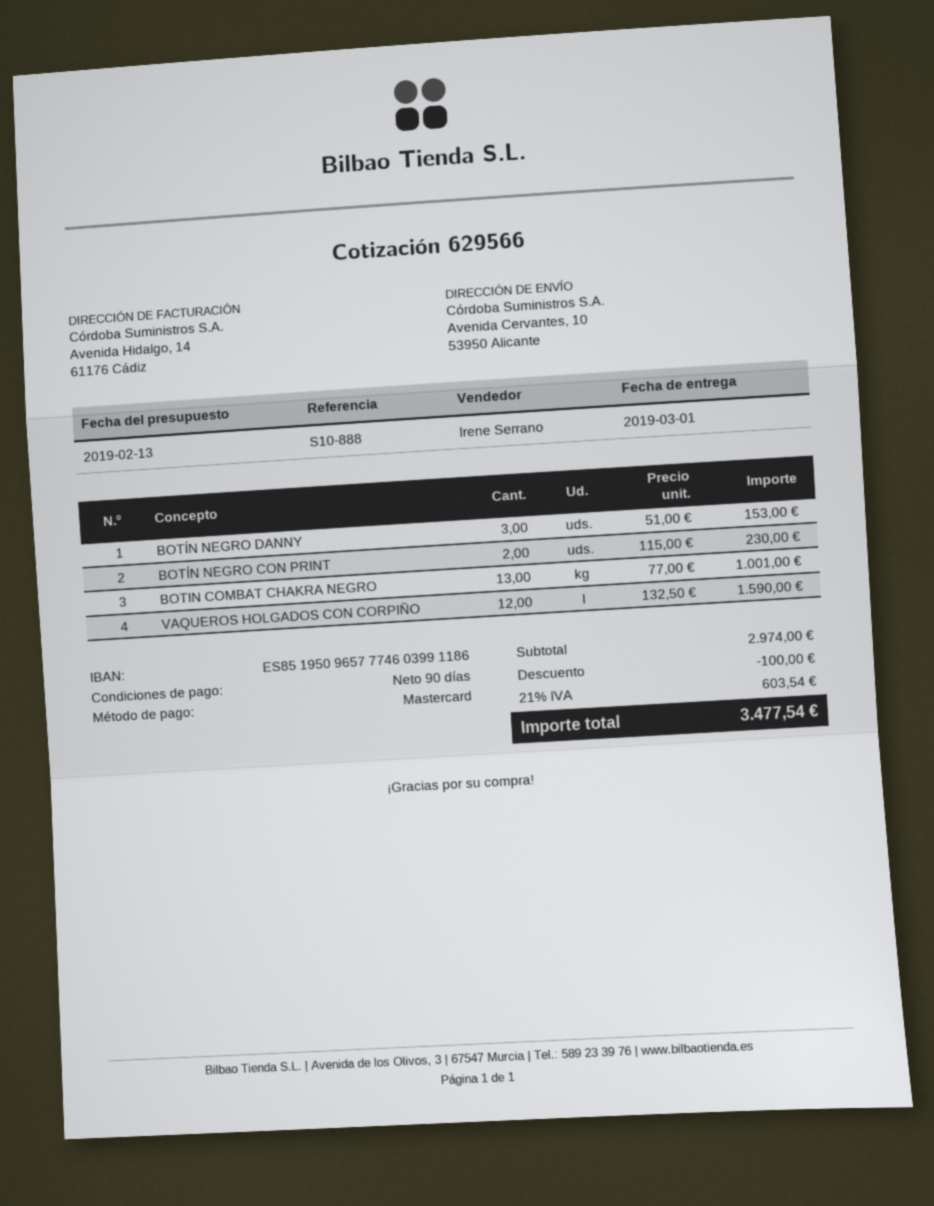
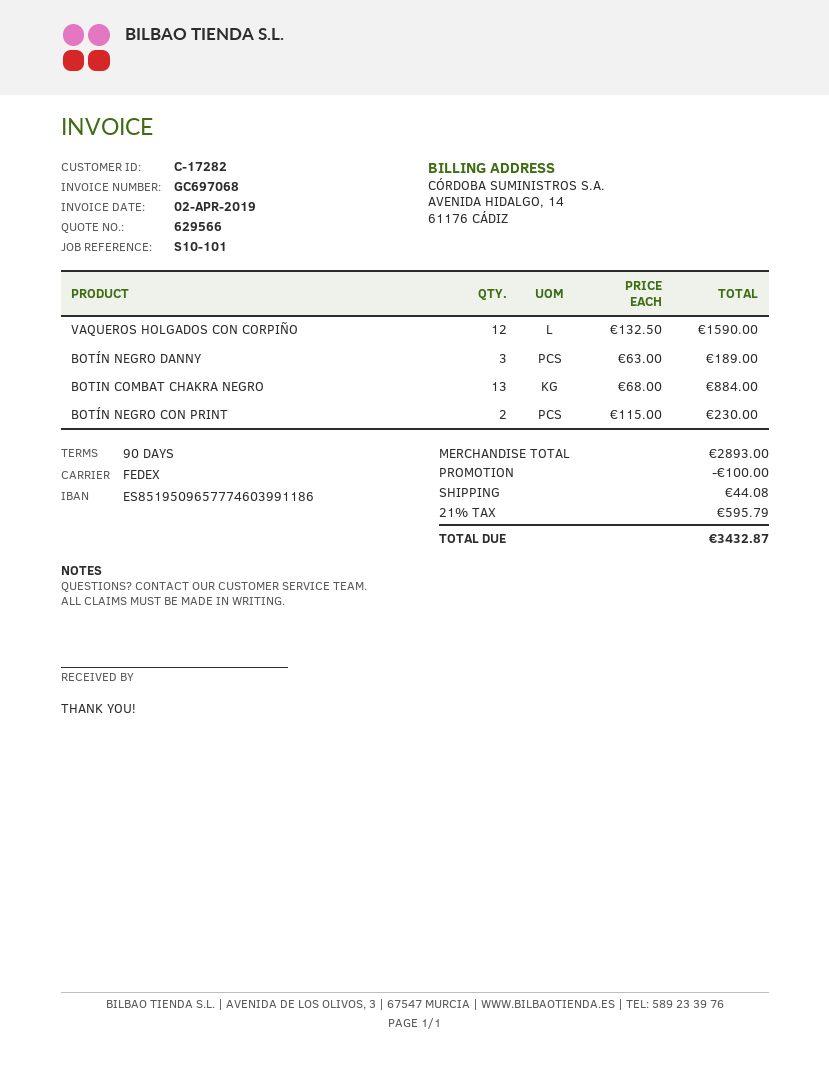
reference: S10-888 -> S10-101
BOTÍN NEGRO DANNY: 3 x 51.00 = 153.00 -> 3 x 63.00 = 189.00
BOTIN COMBAT CHAKRA NEGRO: 13 x 77.00 = 1001.00 -> 13 x 68.00 = 884.00
subtotal: 2974.00 -> 2893.00
shipping: none -> 44.08
tax: 21% = 603.54 -> 21% = 595.79
total: 3477.54 -> 3432.87

